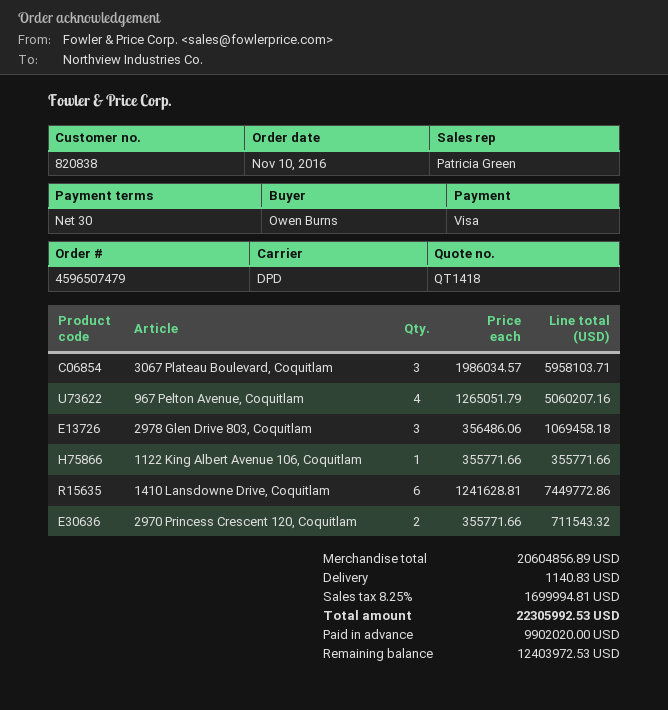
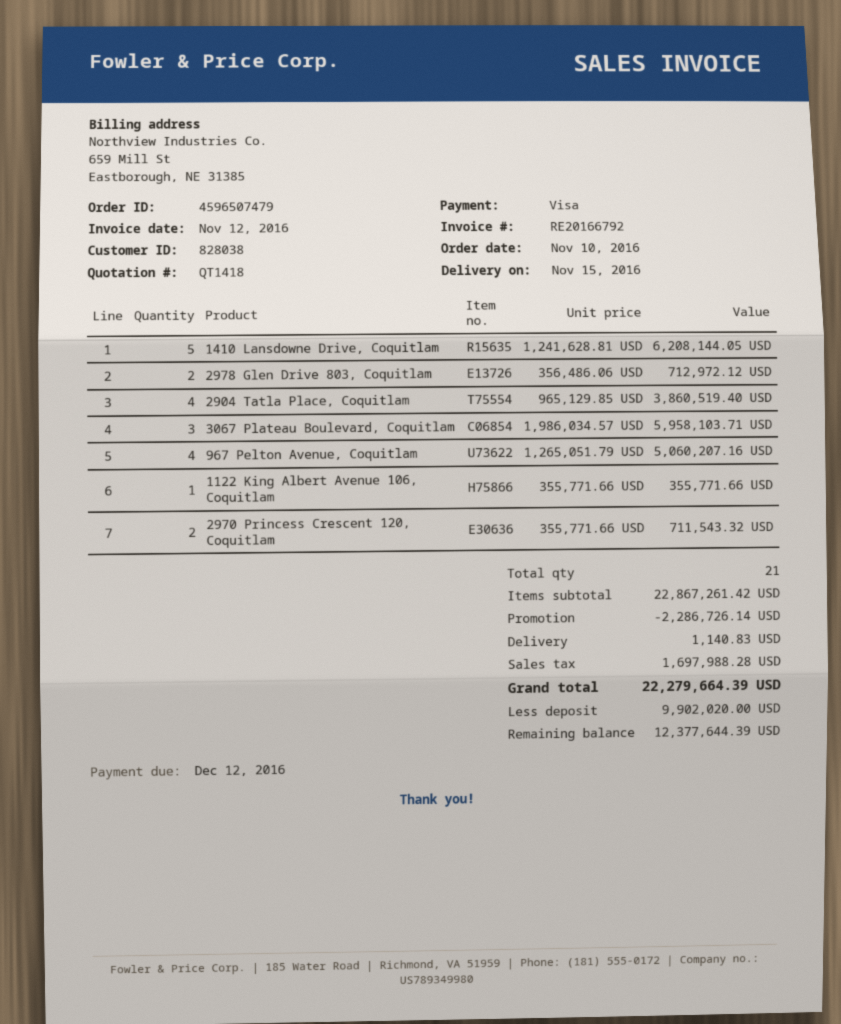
customer number: 820838 -> 828038
2978 Glen Drive 803, Coquitlam: 3 x 356486.06 = 1069458.18 -> 2 x 356486.06 = 712972.12
1410 Lansdowne Drive, Coquitlam: 6 x 1241628.81 = 7449772.86 -> 5 x 1241628.81 = 6208144.05
2904 Tatla Place, Coquitlam: none -> 4 x 965129.85 = 3860519.40
subtotal: 20604856.89 -> 22867261.42
discount: none -> 2286726.14
tax: 1699994.81 -> 1697988.28
total: 22305992.53 -> 22279664.39
balance: 12403972.53 -> 12377644.39

